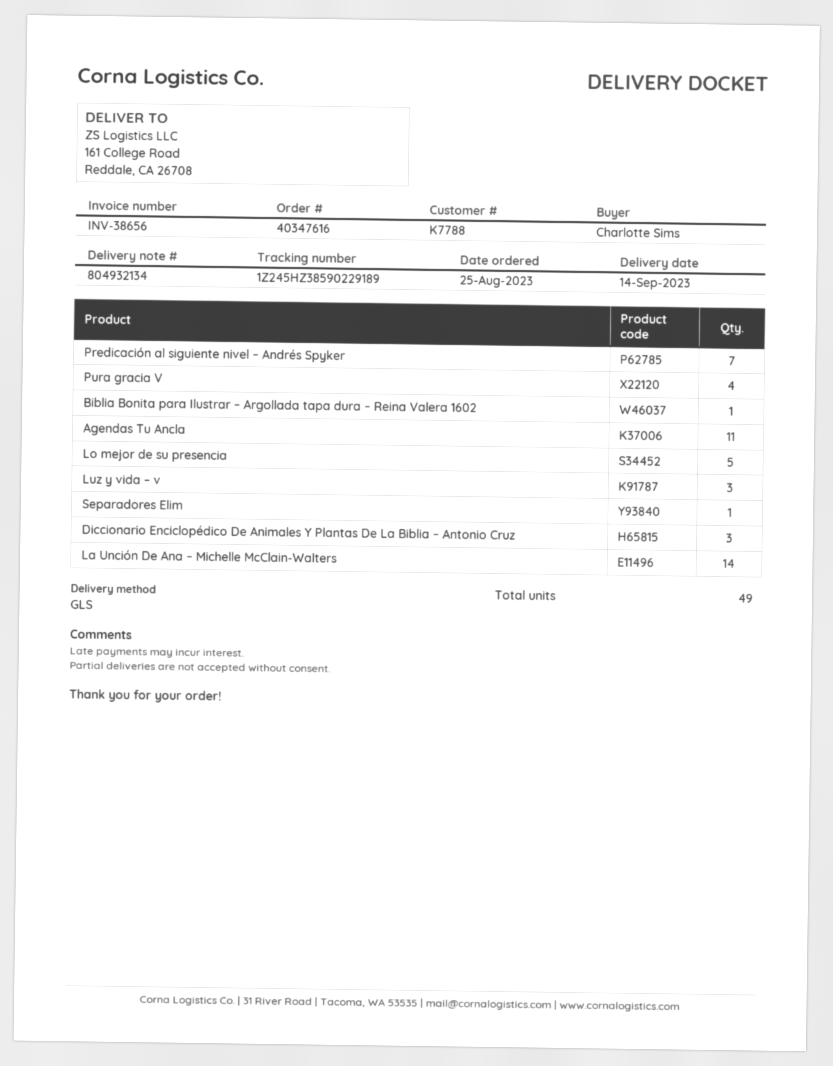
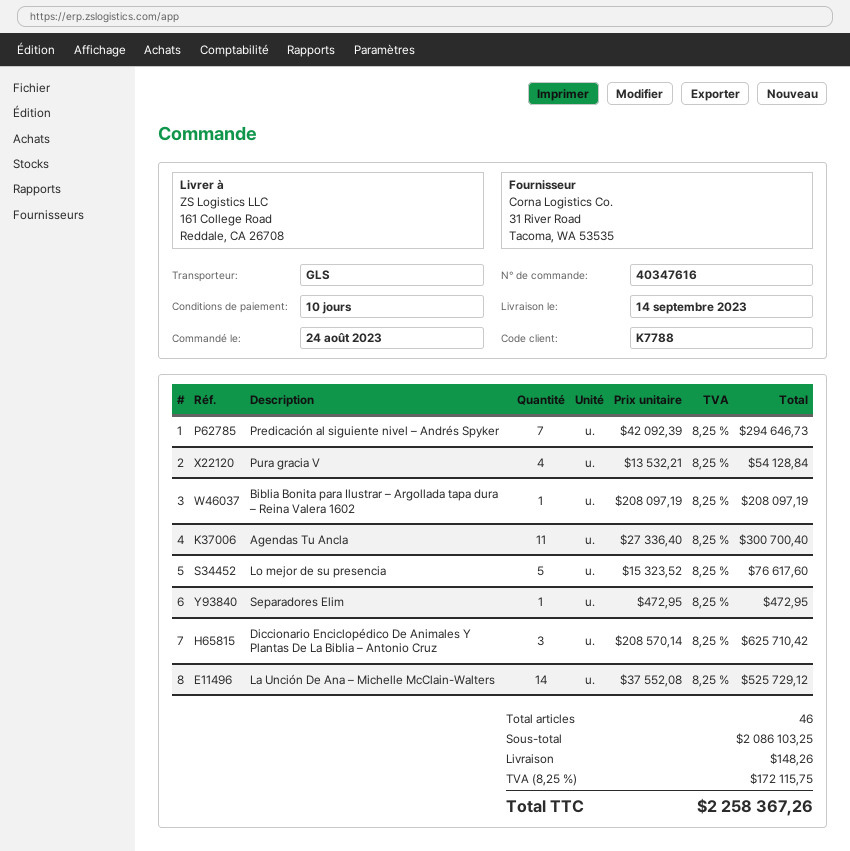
order date: 2023-08-25 -> 2023-08-24
Luz y vida – v: 3 -> none
total quantity: 49 -> 46

